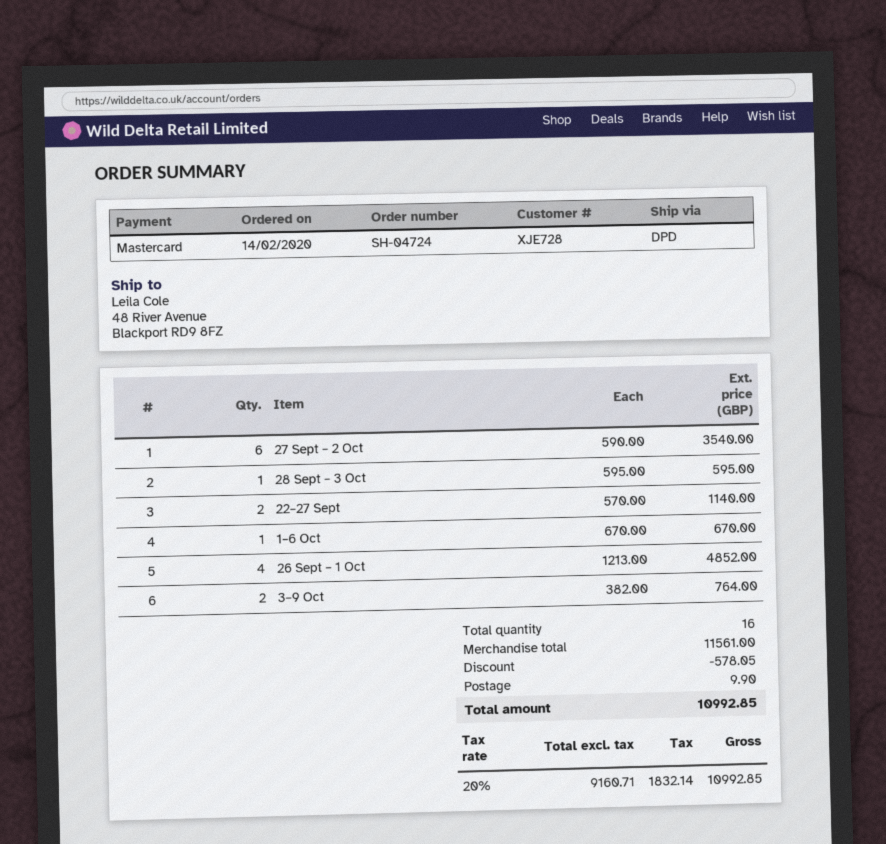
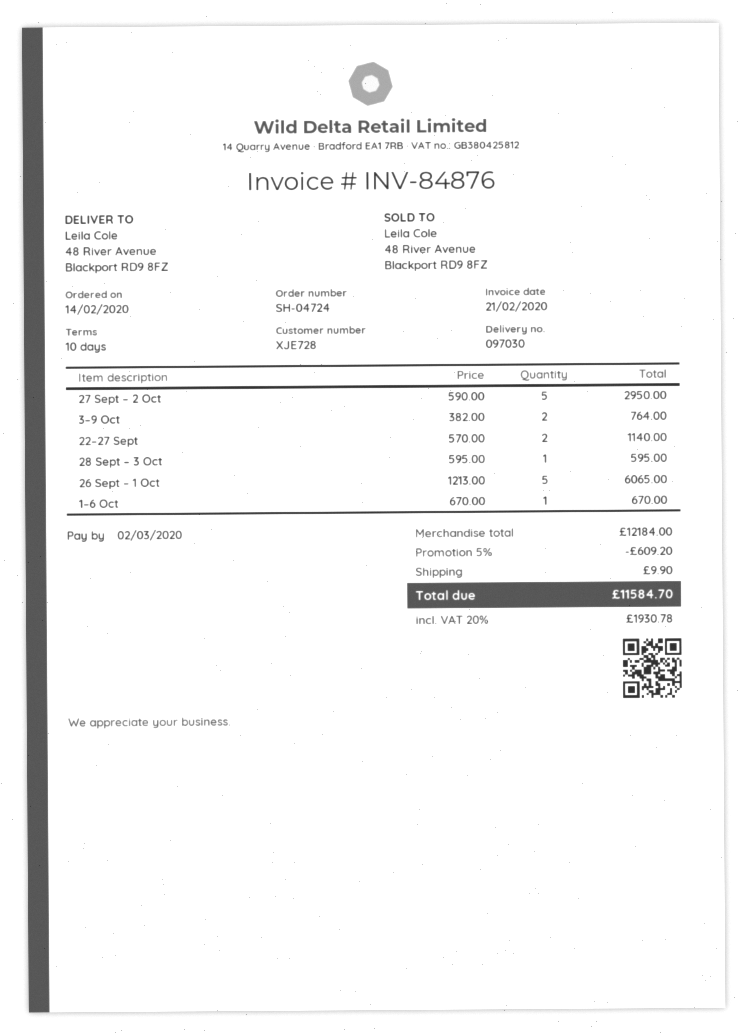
27 Sept – 2 Oct: 6 x 590.00 = 3540.00 -> 5 x 590.00 = 2950.00
26 Sept – 1 Oct: 4 x 1213.00 = 4852.00 -> 5 x 1213.00 = 6065.00
subtotal: 11561.00 -> 12184.00
discount: 578.05 -> 609.20
tax: 20% = 1832.14 -> 20% = 1930.78
total: 10992.85 -> 11584.70

